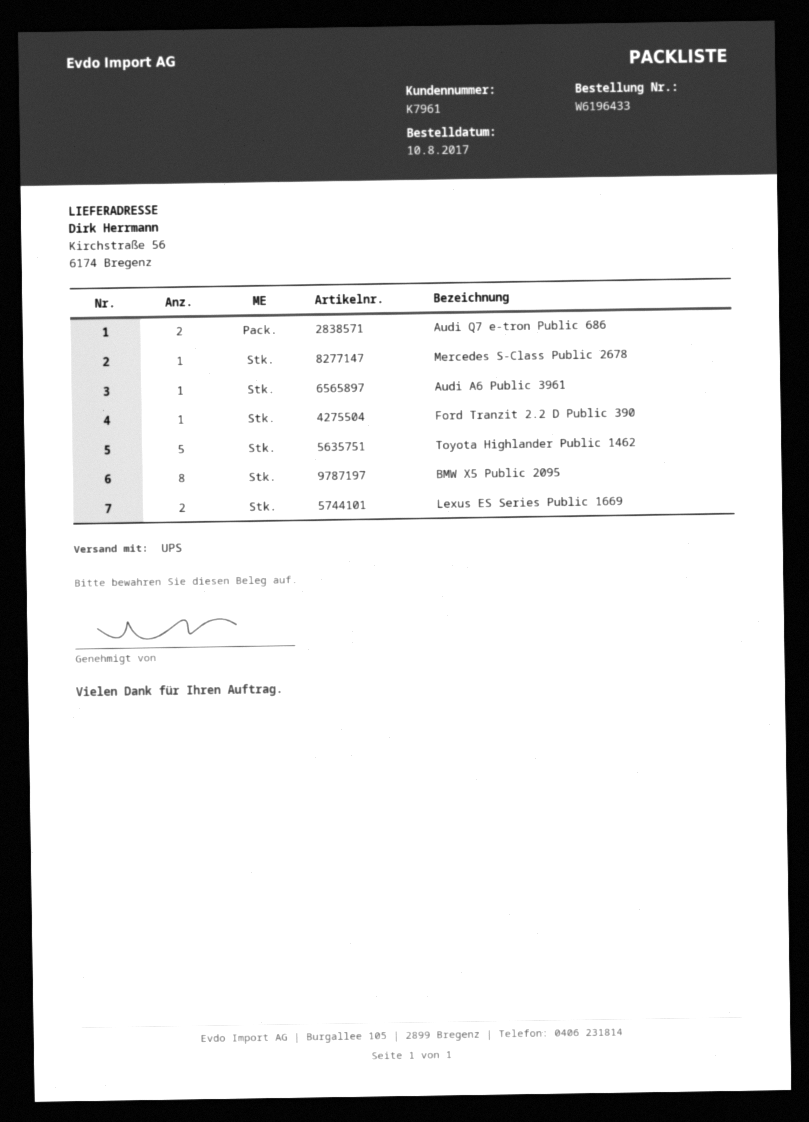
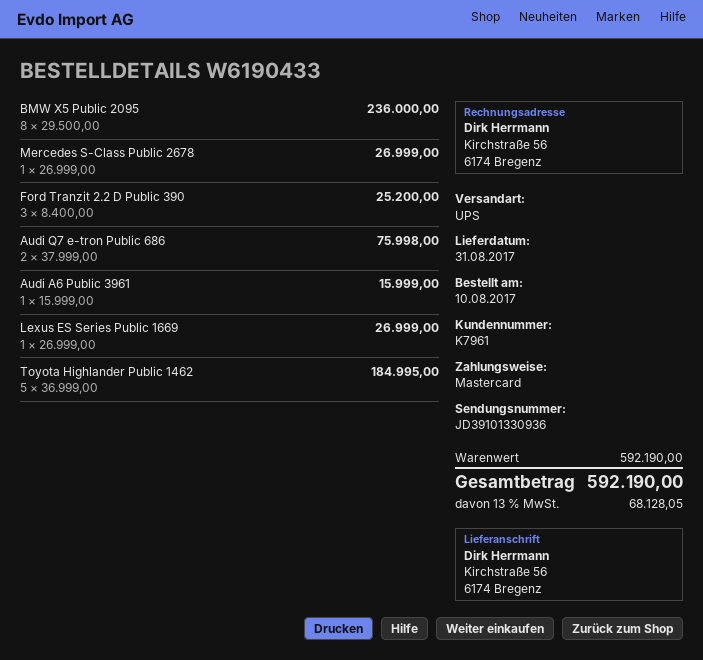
order number: W6196433 -> W6190433
Ford Tranzit 2.2 D Public 390: 1 -> 3
Lexus ES Series Public 1669: 2 -> 1

